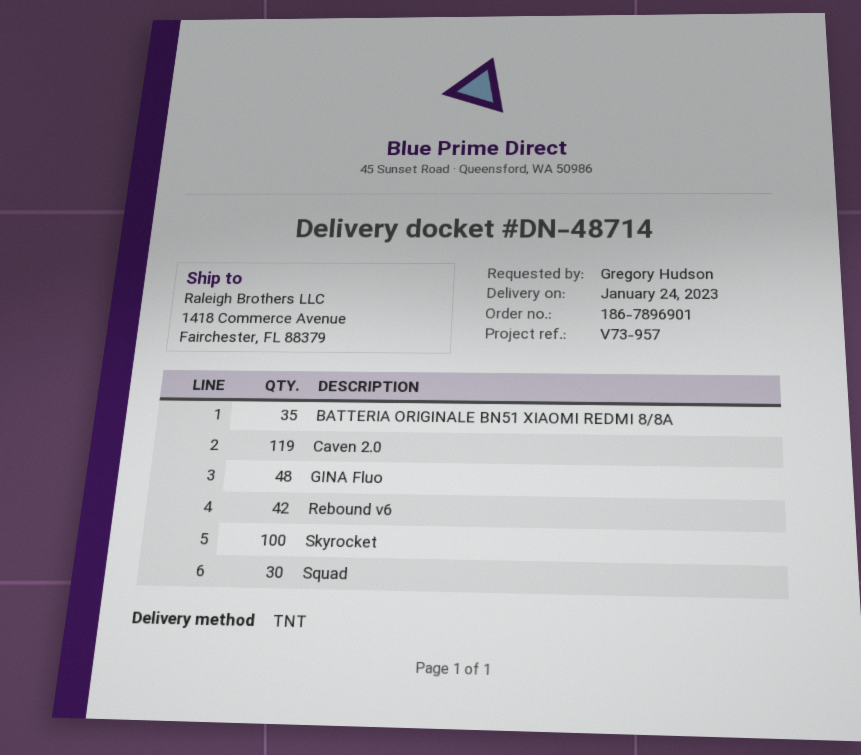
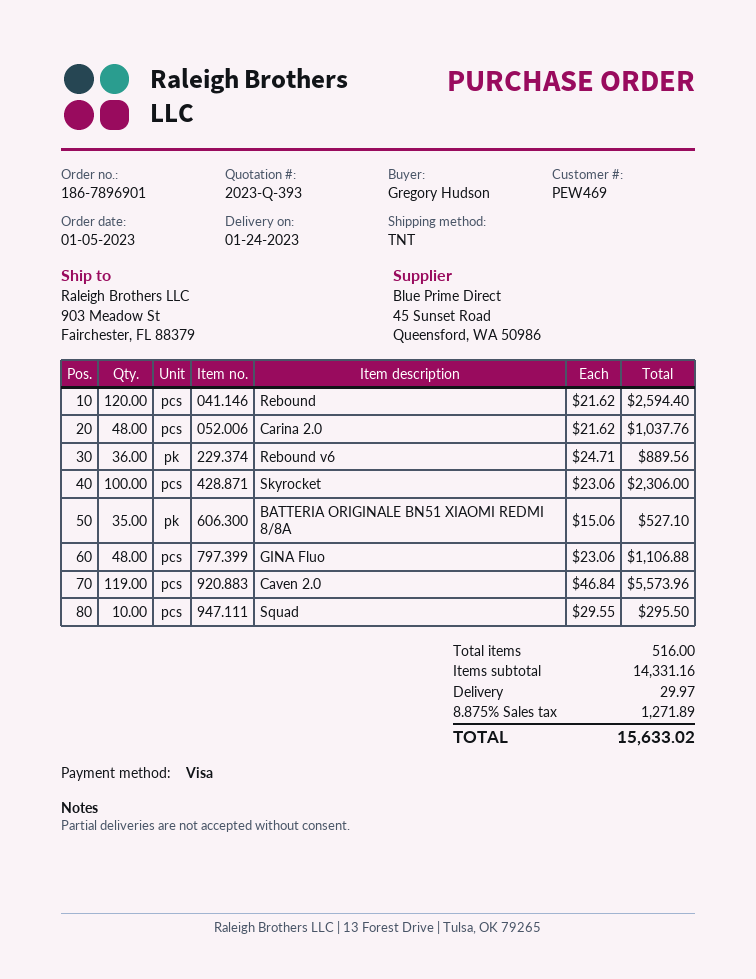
ship to: 1418 Commerce Avenue, Fairchester, FL 88379 -> 903 Meadow St, Fairchester, FL 88379
Rebound v6: 42 -> 36
Squad: 30 -> 10
Rebound: none -> 120
Carina 2.0: none -> 48

